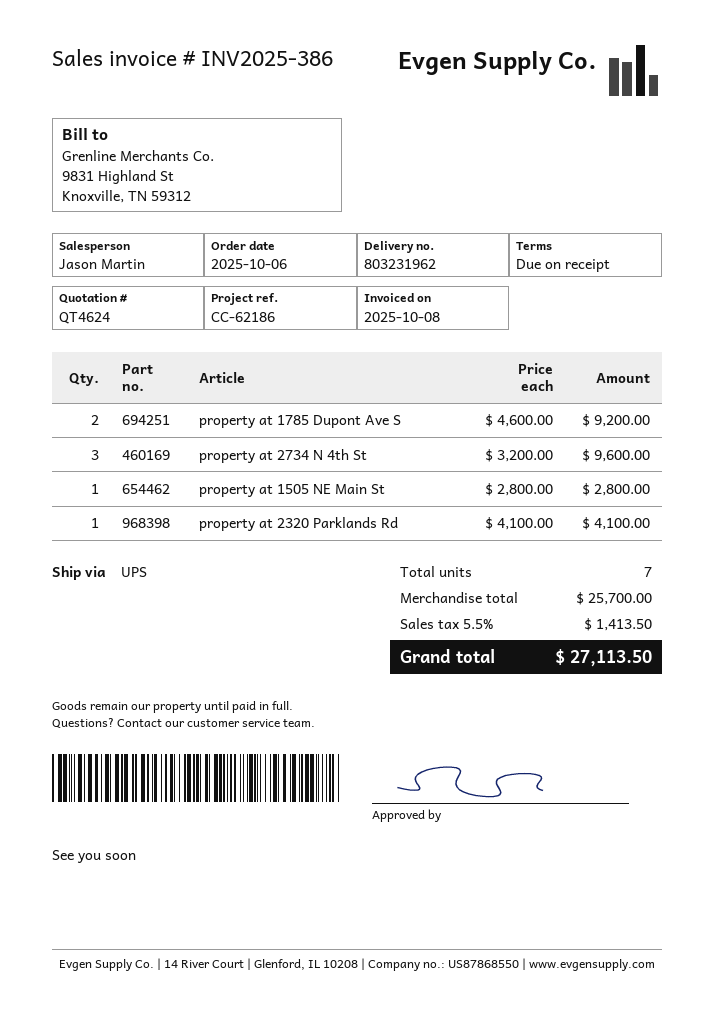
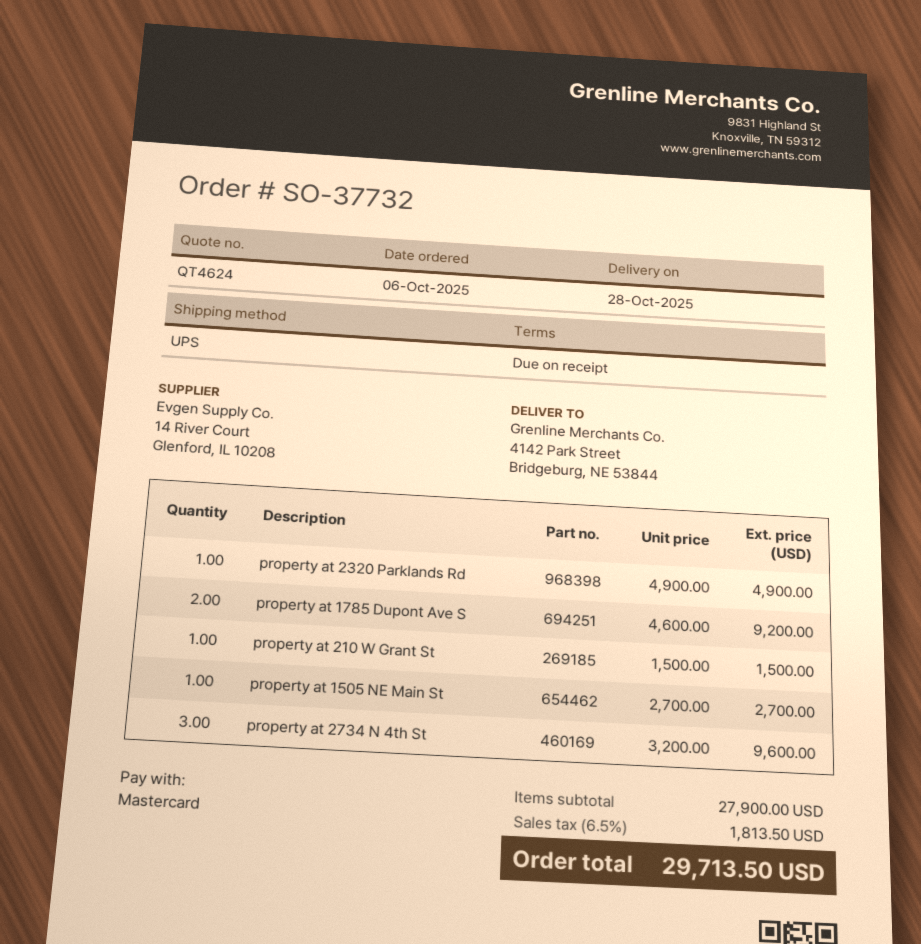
property at 1505 NE Main St: 1 x 2800.00 = 2800.00 -> 1 x 2700.00 = 2700.00
property at 2320 Parklands Rd: 1 x 4100.00 = 4100.00 -> 1 x 4900.00 = 4900.00
property at 210 W Grant St: none -> 1 x 1500.00 = 1500.00
subtotal: 25700.00 -> 27900.00
tax: 5.5% = 1413.50 -> 6.5% = 1813.50
total: 27113.50 -> 29713.50

